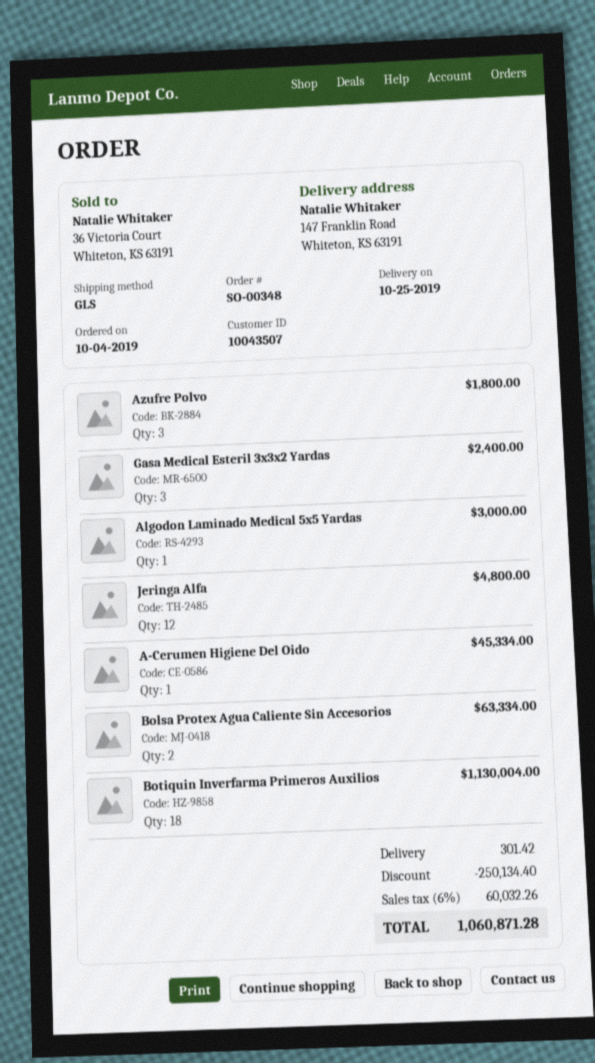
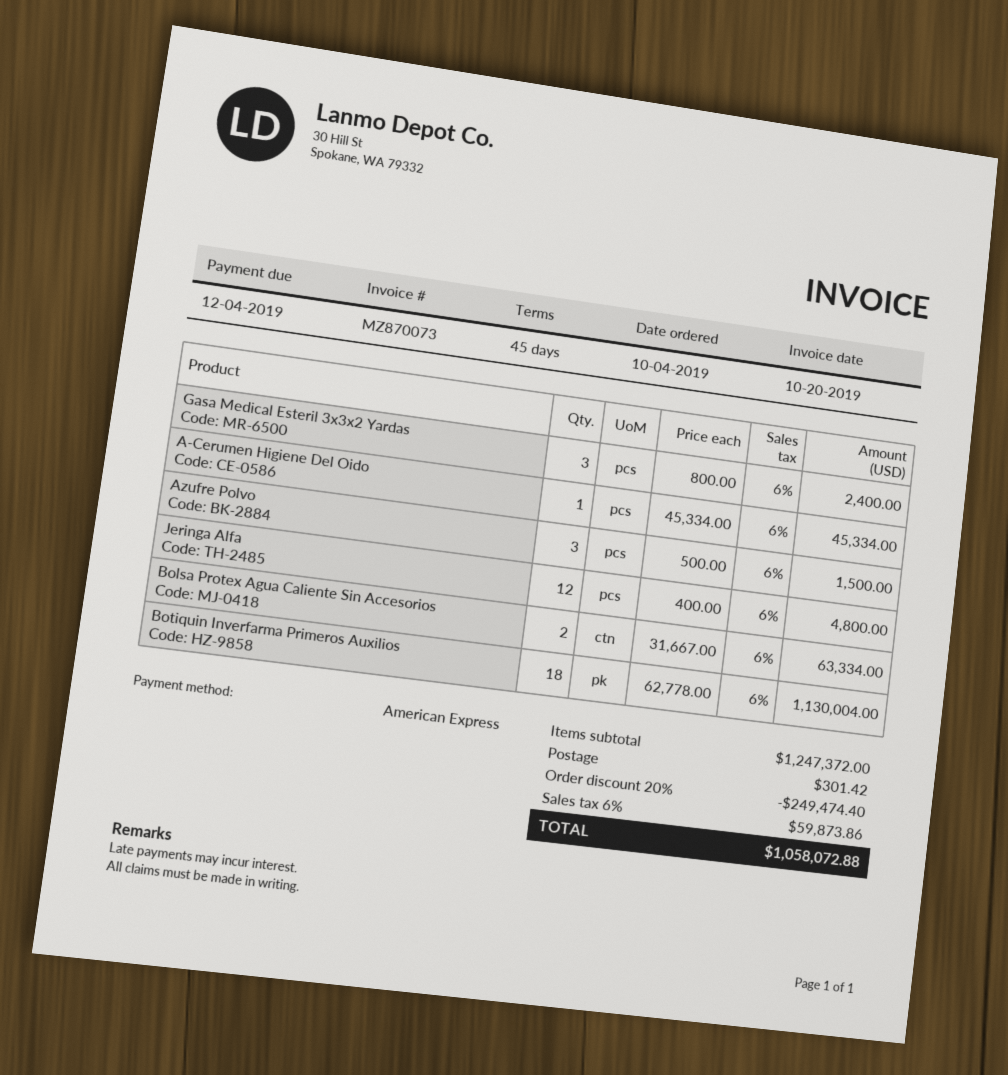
Azufre Polvo: 3 for 1800.00 -> 3 for 1500.00
Algodon Laminado Medical 5x5 Yardas: 1 for 3000.00 -> none
discount: 250134.40 -> 249474.40
tax: 6% = 60032.26 -> 6% = 59873.86
total: 1060871.28 -> 1058072.88

